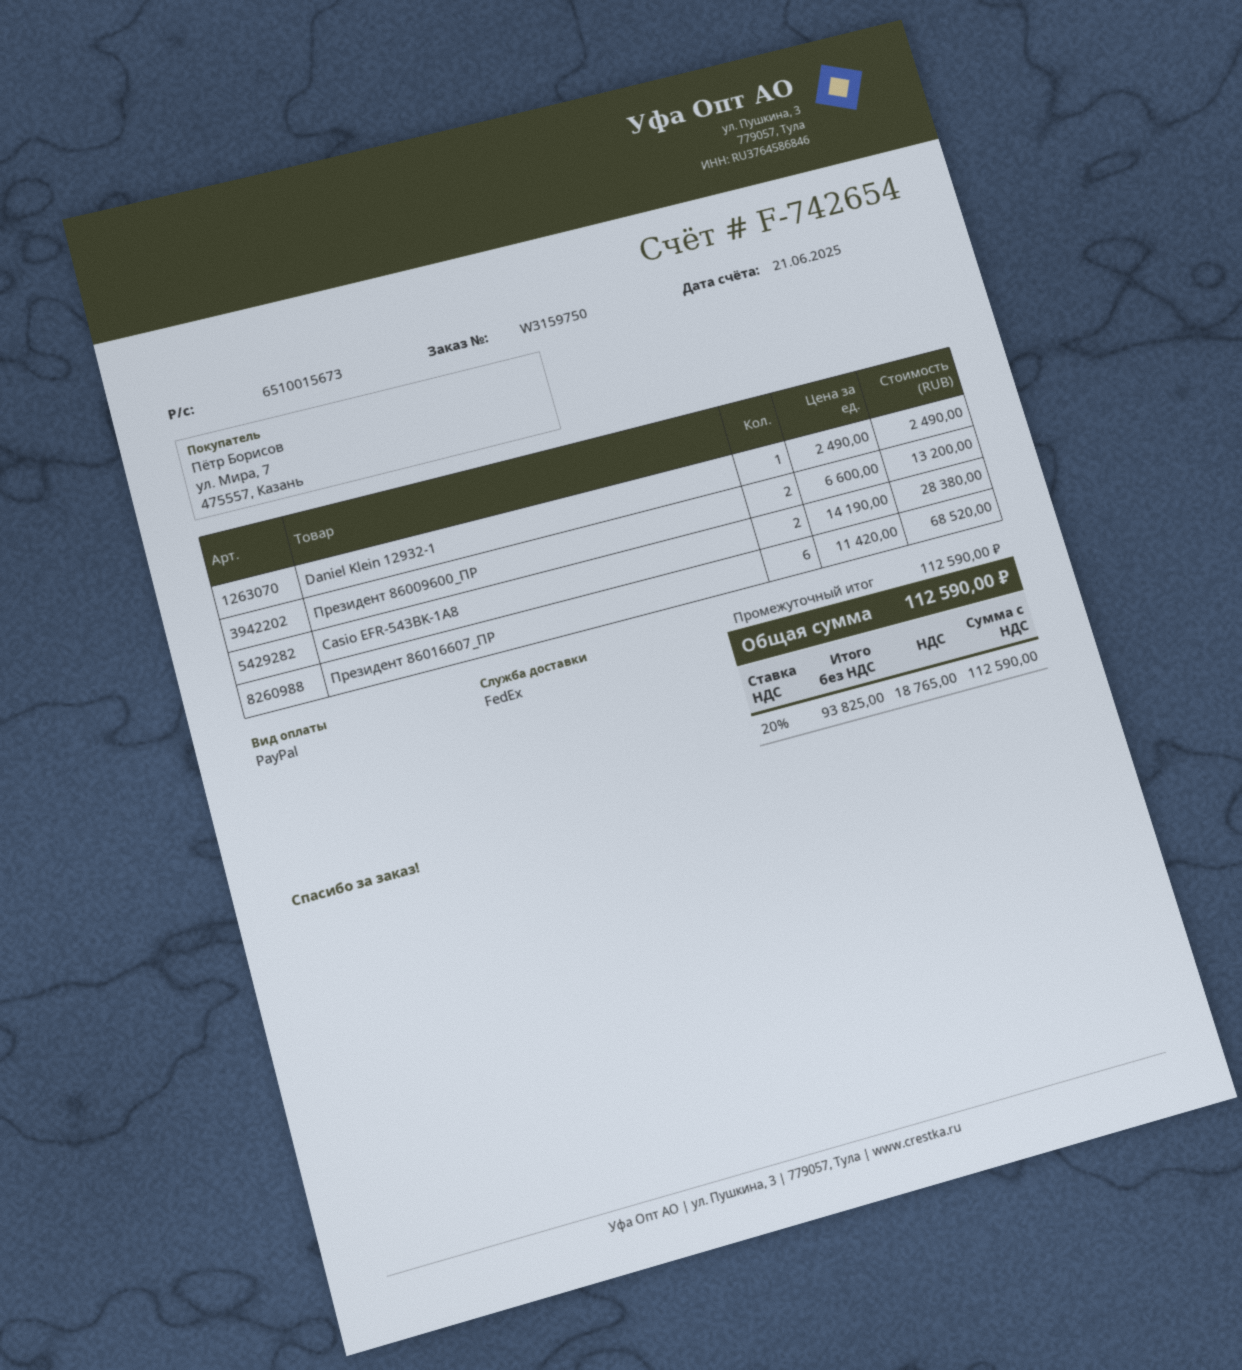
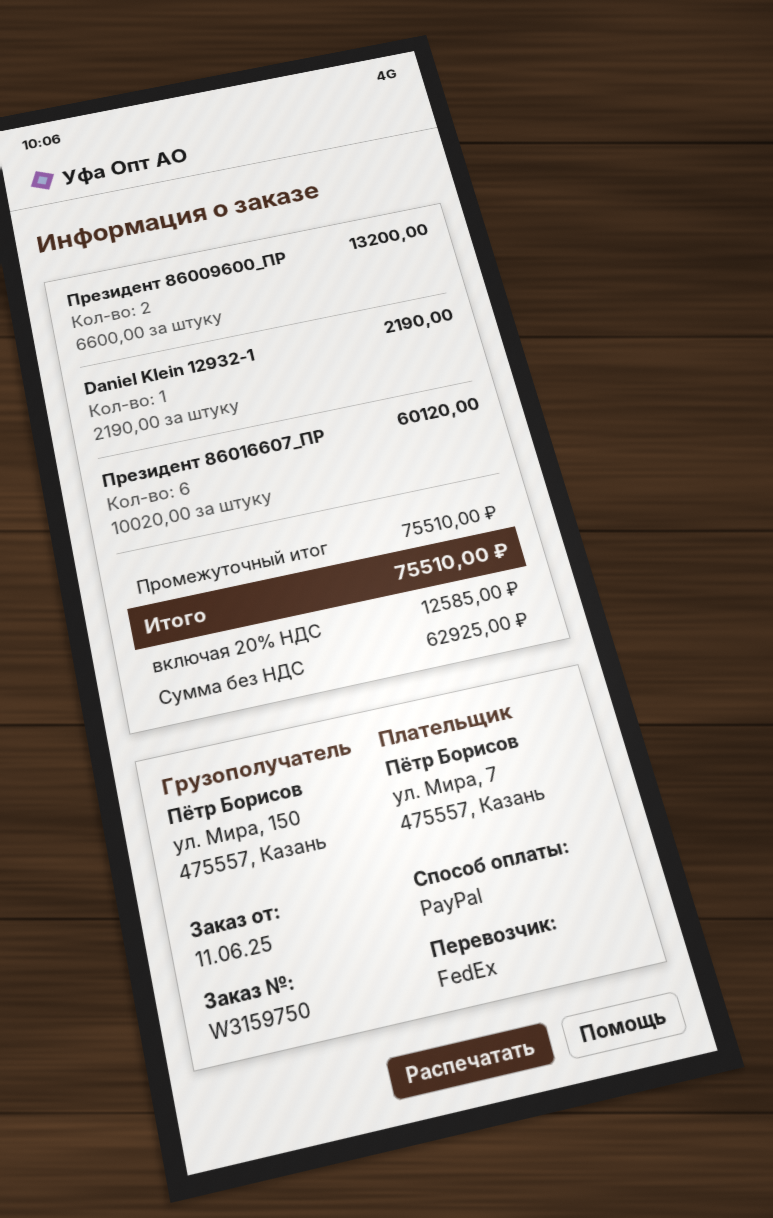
Daniel Klein 12932-1: 1 x 2490.00 = 2490.00 -> 1 x 2190.00 = 2190.00
Casio EFR-543BK-1A8: 2 x 14190.00 = 28380.00 -> none
Президент 86016607_ПР: 6 x 11420.00 = 68520.00 -> 6 x 10020.00 = 60120.00
subtotal: 112590.00 -> 75510.00
net: 93825.00 -> 62925.00
tax: 20% = 18765.00 -> 20% = 12585.00
total: 112590.00 -> 75510.00

